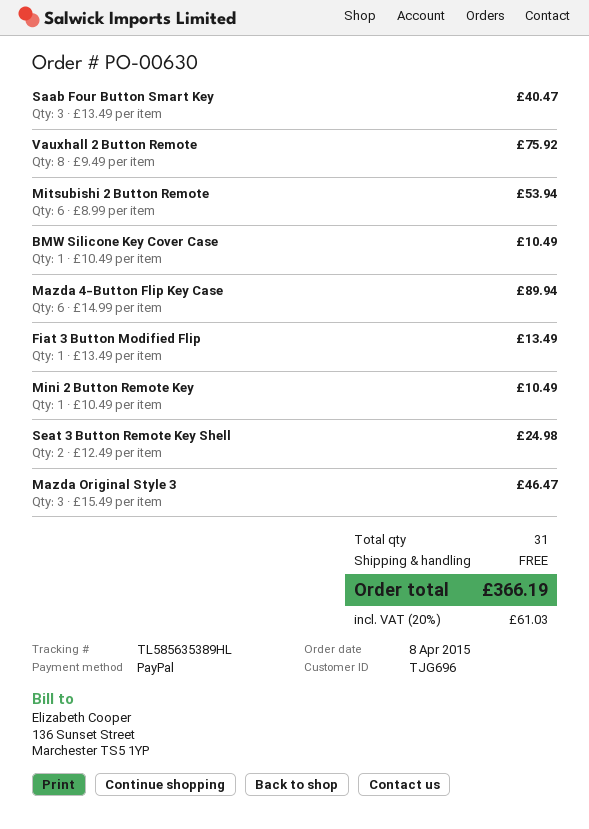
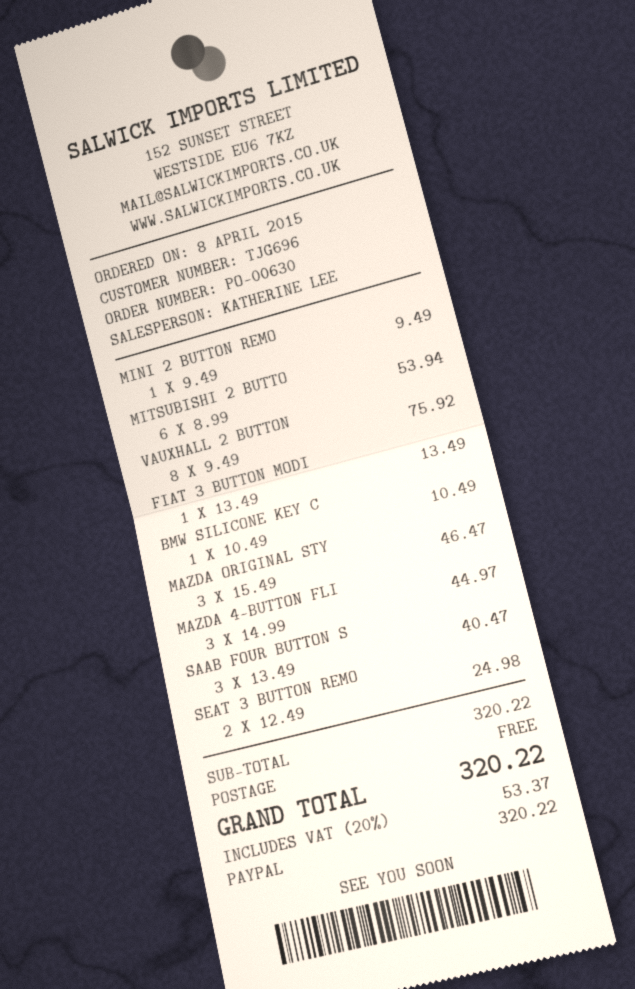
Mazda 4-Button Flip Key Case: 6 x 14.99 = 89.94 -> 3 x 14.99 = 44.97
Mini 2 Button Remote Key: 1 x 10.49 = 10.49 -> 1 x 9.49 = 9.49
tax: 20% = 61.03 -> 20% = 53.37
total: 366.19 -> 320.22

